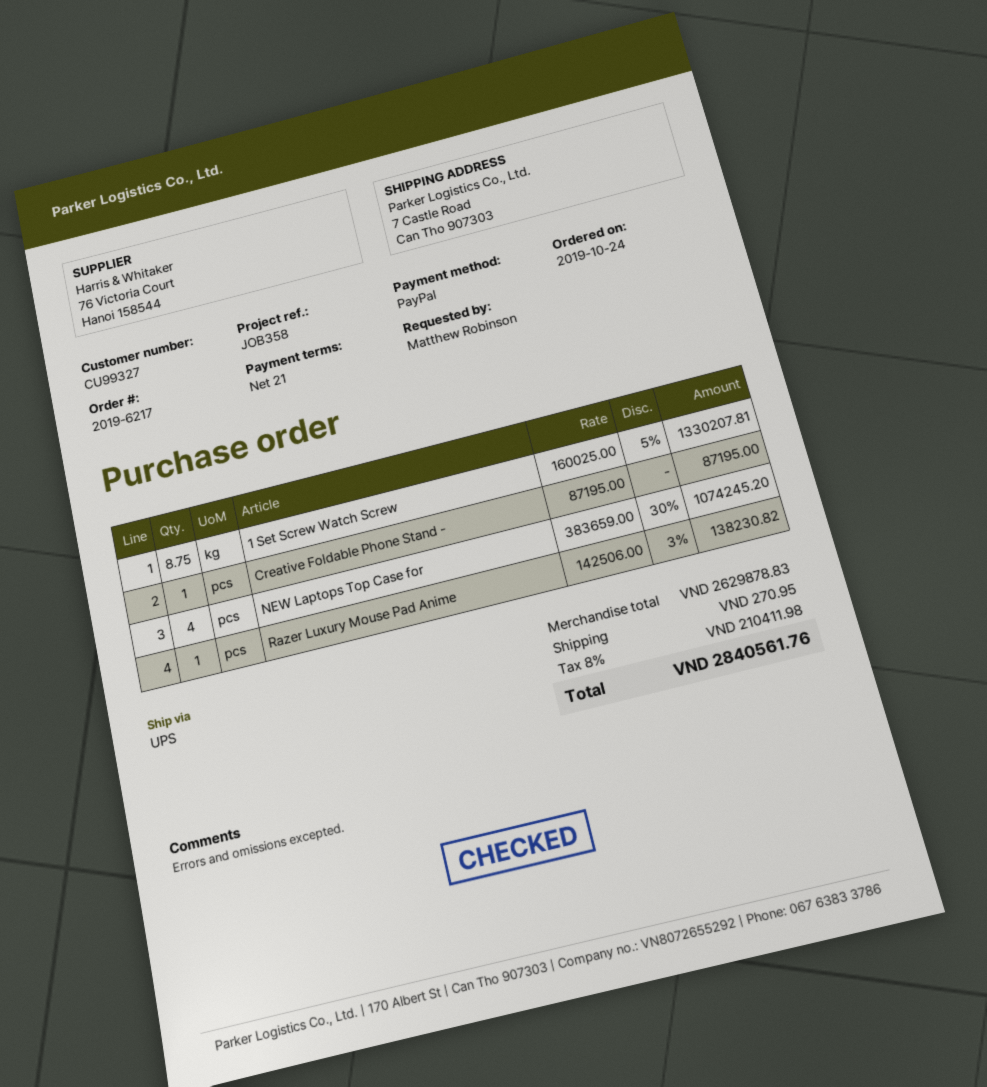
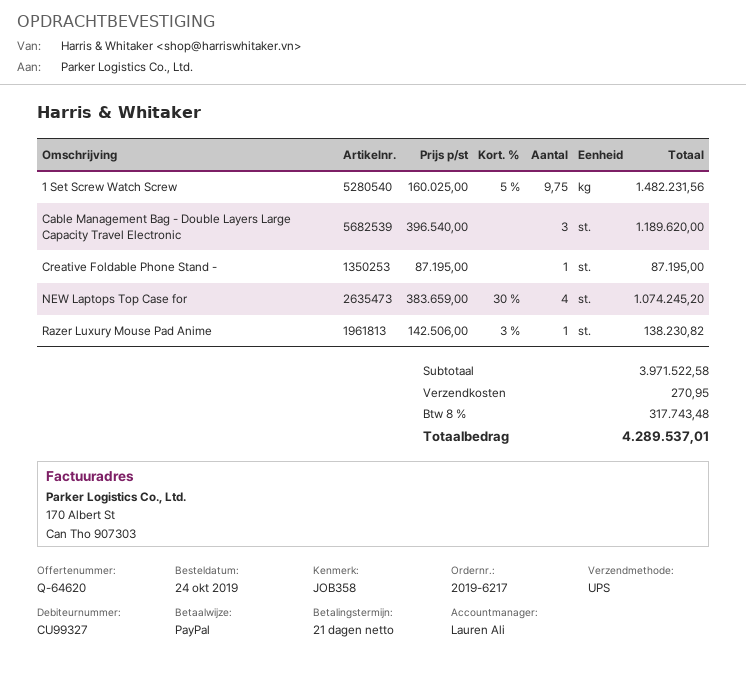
1 Set Screw Watch Screw: 8.75 x 160025.00 - 5% = 1330207.81 -> 9.75 x 160025.00 - 5% = 1482231.56
Cable Management Bag - Double Layers Large Capacity Travel Electronic: none -> 3 x 396540.00 = 1189620.00
subtotal: 2629878.83 -> 3971522.58
tax: 8% = 210411.98 -> 8% = 317743.48
total: 2840561.76 -> 4289537.01

